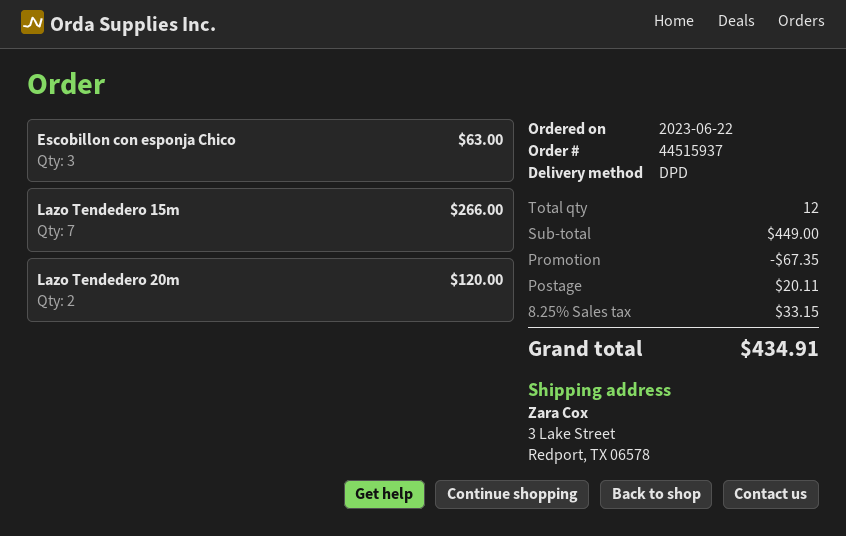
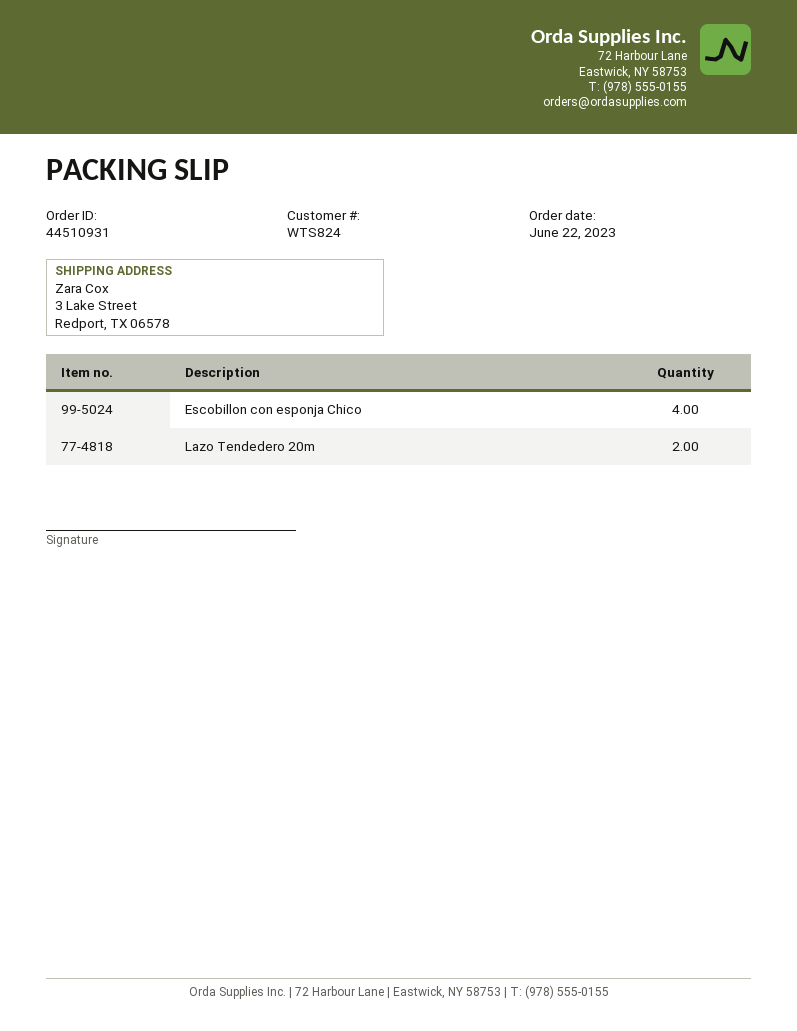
order number: 44515937 -> 44510931
Escobillon con esponja Chico: 3 -> 4
Lazo Tendedero 15m: 7 -> none

